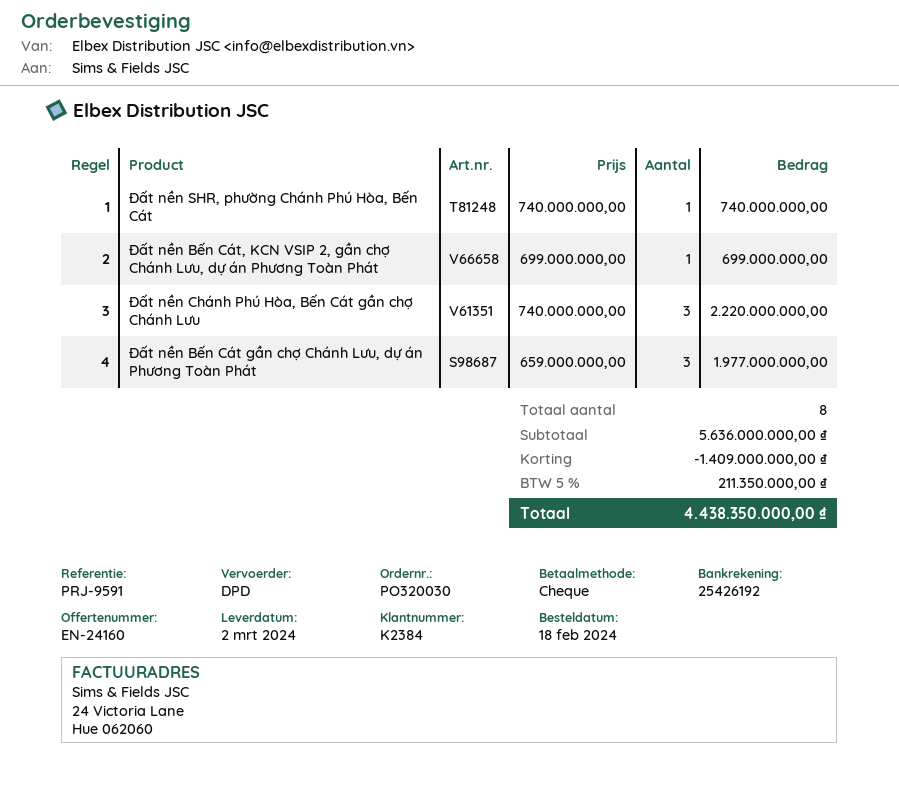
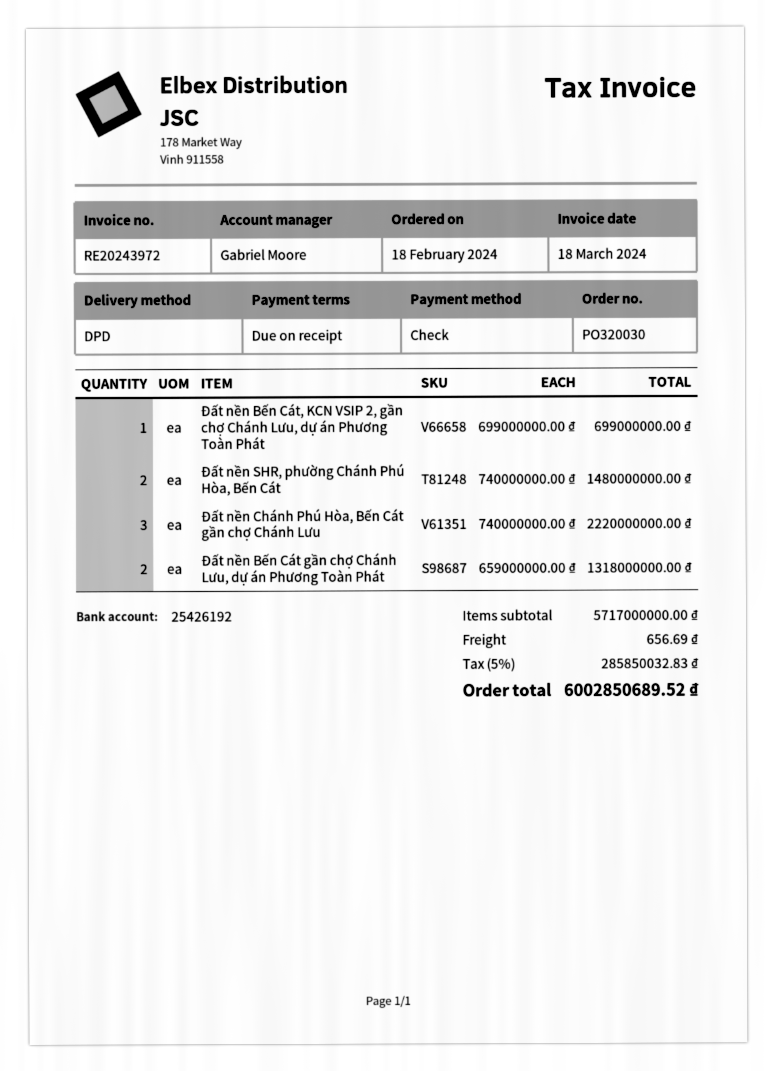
Đất nền SHR, phường Chánh Phú Hòa, Bến Cát: 1 x 740000000.00 = 740000000.00 -> 2 x 740000000.00 = 1480000000.00
Đất nền Bến Cát gần chợ Chánh Lưu, dự án Phương Toàn Phát: 3 x 659000000.00 = 1977000000.00 -> 2 x 659000000.00 = 1318000000.00
subtotal: 5636000000.00 -> 5717000000.00
discount: 1409000000.00 -> none
shipping: none -> 656.69
tax: 5% = 211350000.00 -> 5% = 285850032.83
total: 4438350000.00 -> 6002850689.52

